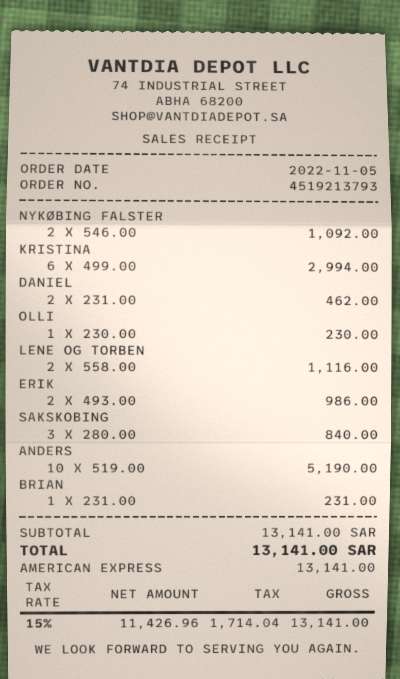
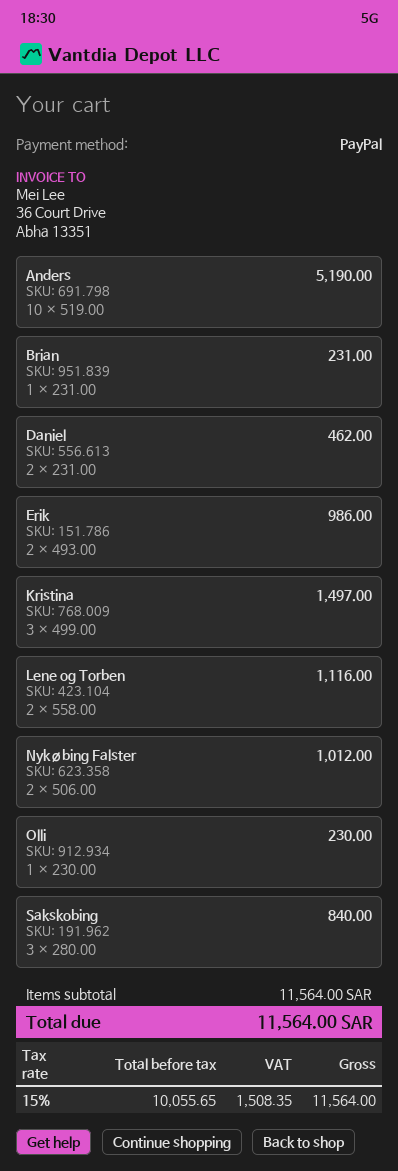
payment method: American Express -> PayPal
NYKØBING FALSTER: 2 x 546.00 = 1092.00 -> 2 x 506.00 = 1012.00
KRISTINA: 6 x 499.00 = 2994.00 -> 3 x 499.00 = 1497.00
subtotal: 13141.00 -> 11564.00
net: 11426.96 -> 10055.65
tax: 15% = 1714.04 -> 15% = 1508.35
total: 13141.00 -> 11564.00

